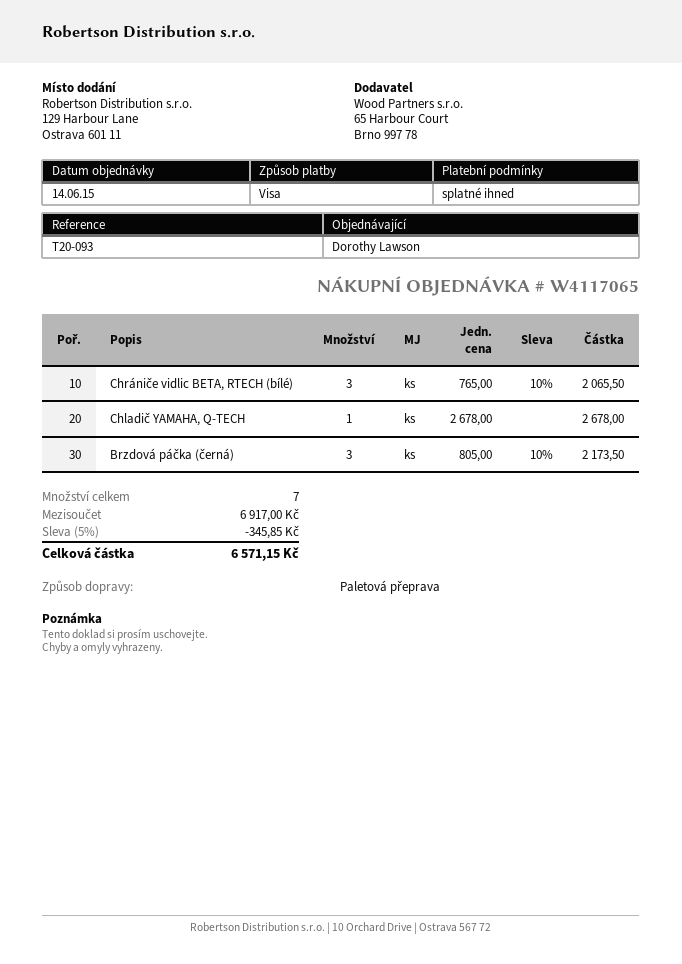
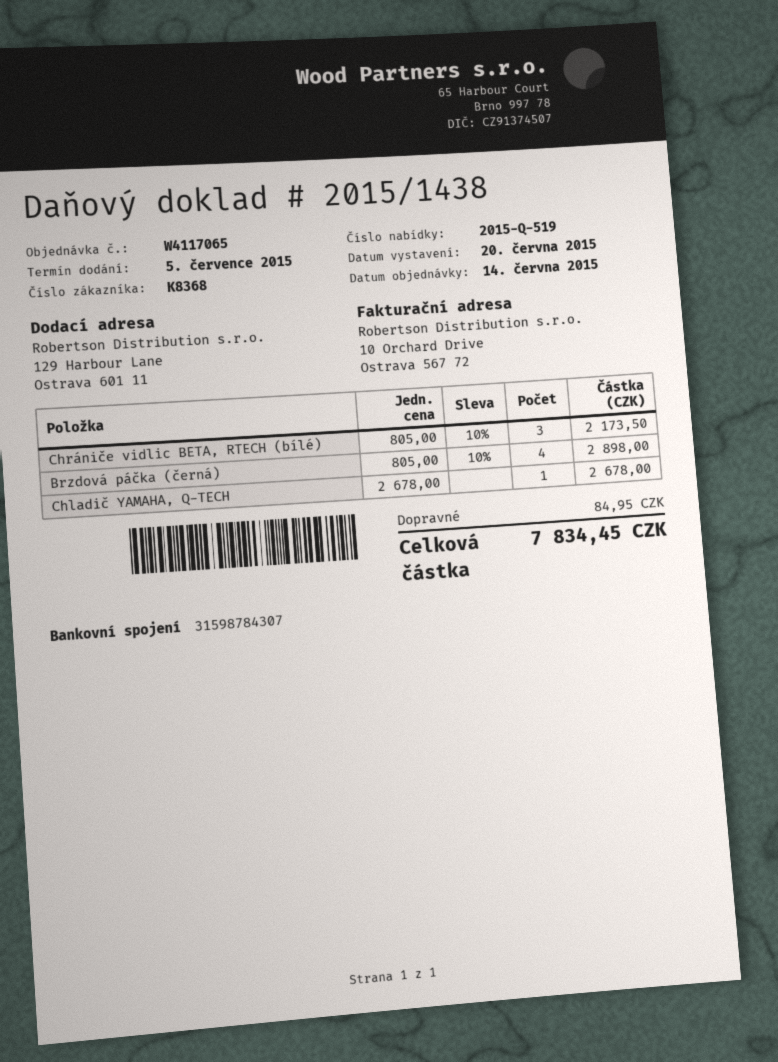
Chrániče vidlic BETA, RTECH (bílé): 3 x 765.00 - 10% = 2065.50 -> 3 x 805.00 - 10% = 2173.50
Brzdová páčka (černá): 3 x 805.00 - 10% = 2173.50 -> 4 x 805.00 - 10% = 2898.00
discount: 5% = 345.85 -> none
shipping: none -> 84.95
total: 6571.15 -> 7834.45

